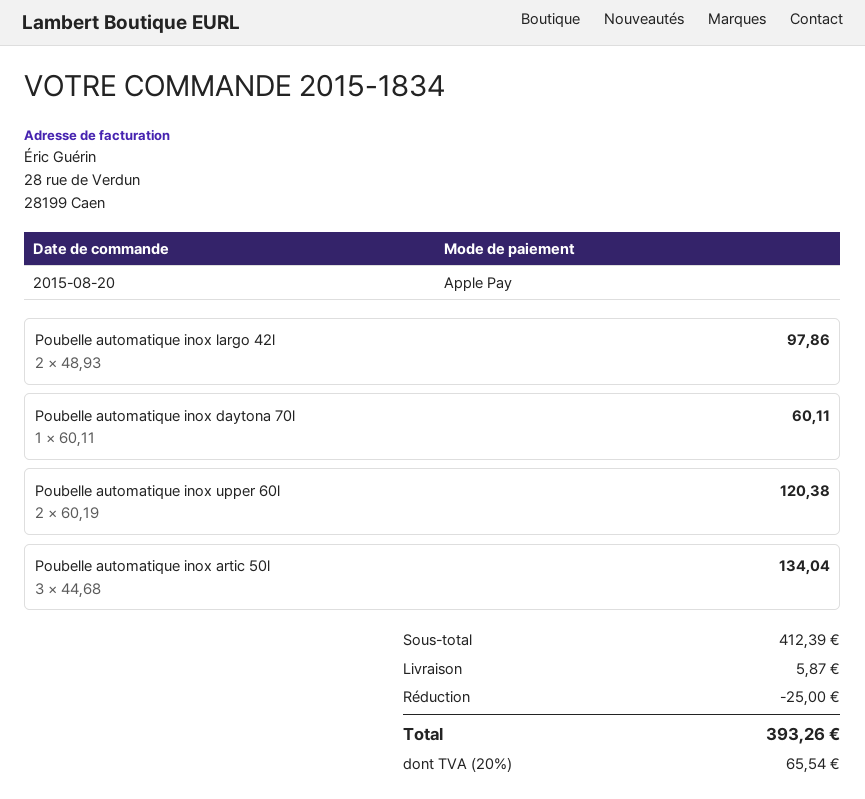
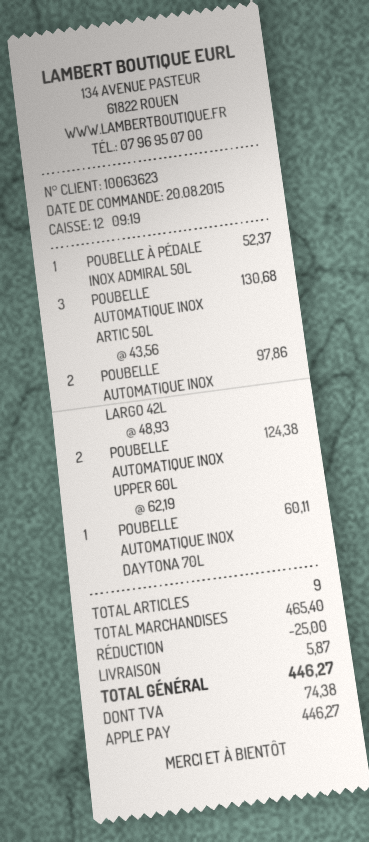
Poubelle automatique inox upper 60l: 2 x 60.19 = 120.38 -> 2 x 62.19 = 124.38
Poubelle automatique inox artic 50l: 3 x 44.68 = 134.04 -> 3 x 43.56 = 130.68
POUBELLE À PÉDALE INOX ADMIRAL 50L: none -> 1 x 52.37 = 52.37
subtotal: 412.39 -> 465.40
tax: 65.54 -> 74.38
total: 393.26 -> 446.27

